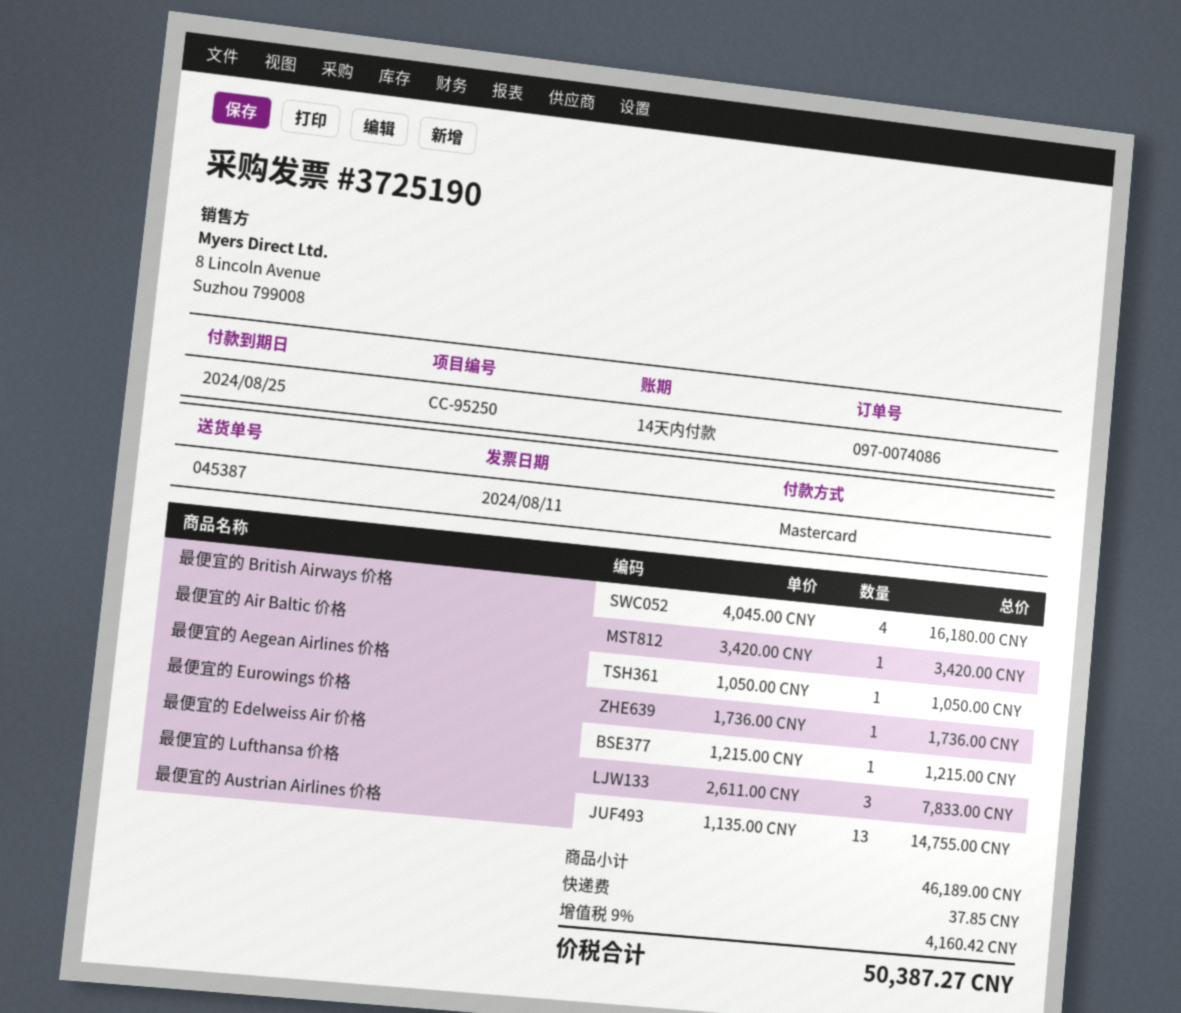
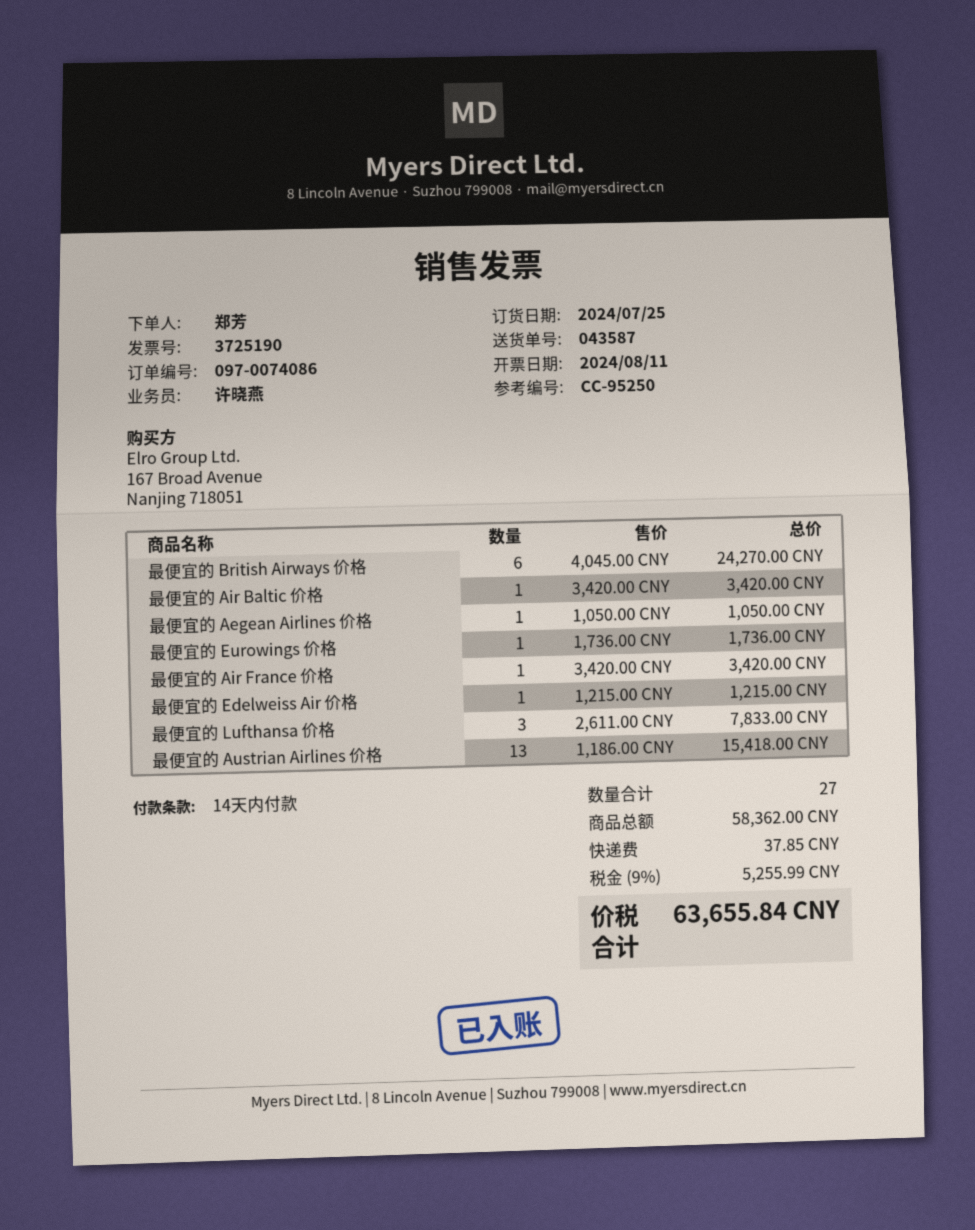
delivery note number: 045387 -> 043587
最便宜的 British Airways 价格: 4 x 4045.00 = 16180.00 -> 6 x 4045.00 = 24270.00
最便宜的 Austrian Airlines 价格: 13 x 1135.00 = 14755.00 -> 13 x 1186.00 = 15418.00
最便宜的 Air France 价格: none -> 1 x 3420.00 = 3420.00
subtotal: 46189.00 -> 58362.00
tax: 9% = 4160.42 -> 9% = 5255.99
total: 50387.27 -> 63655.84

